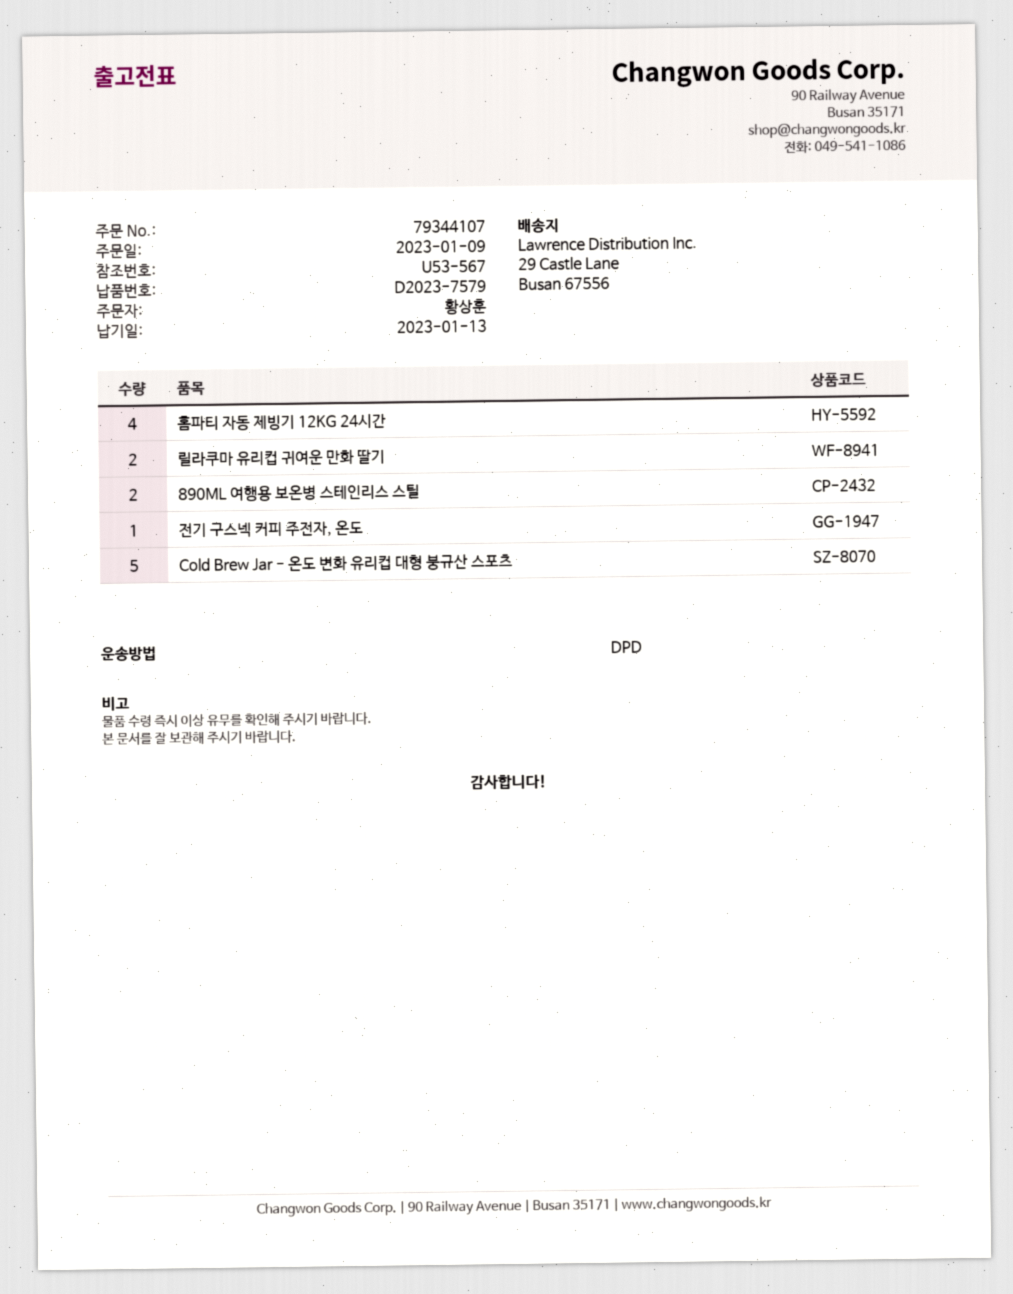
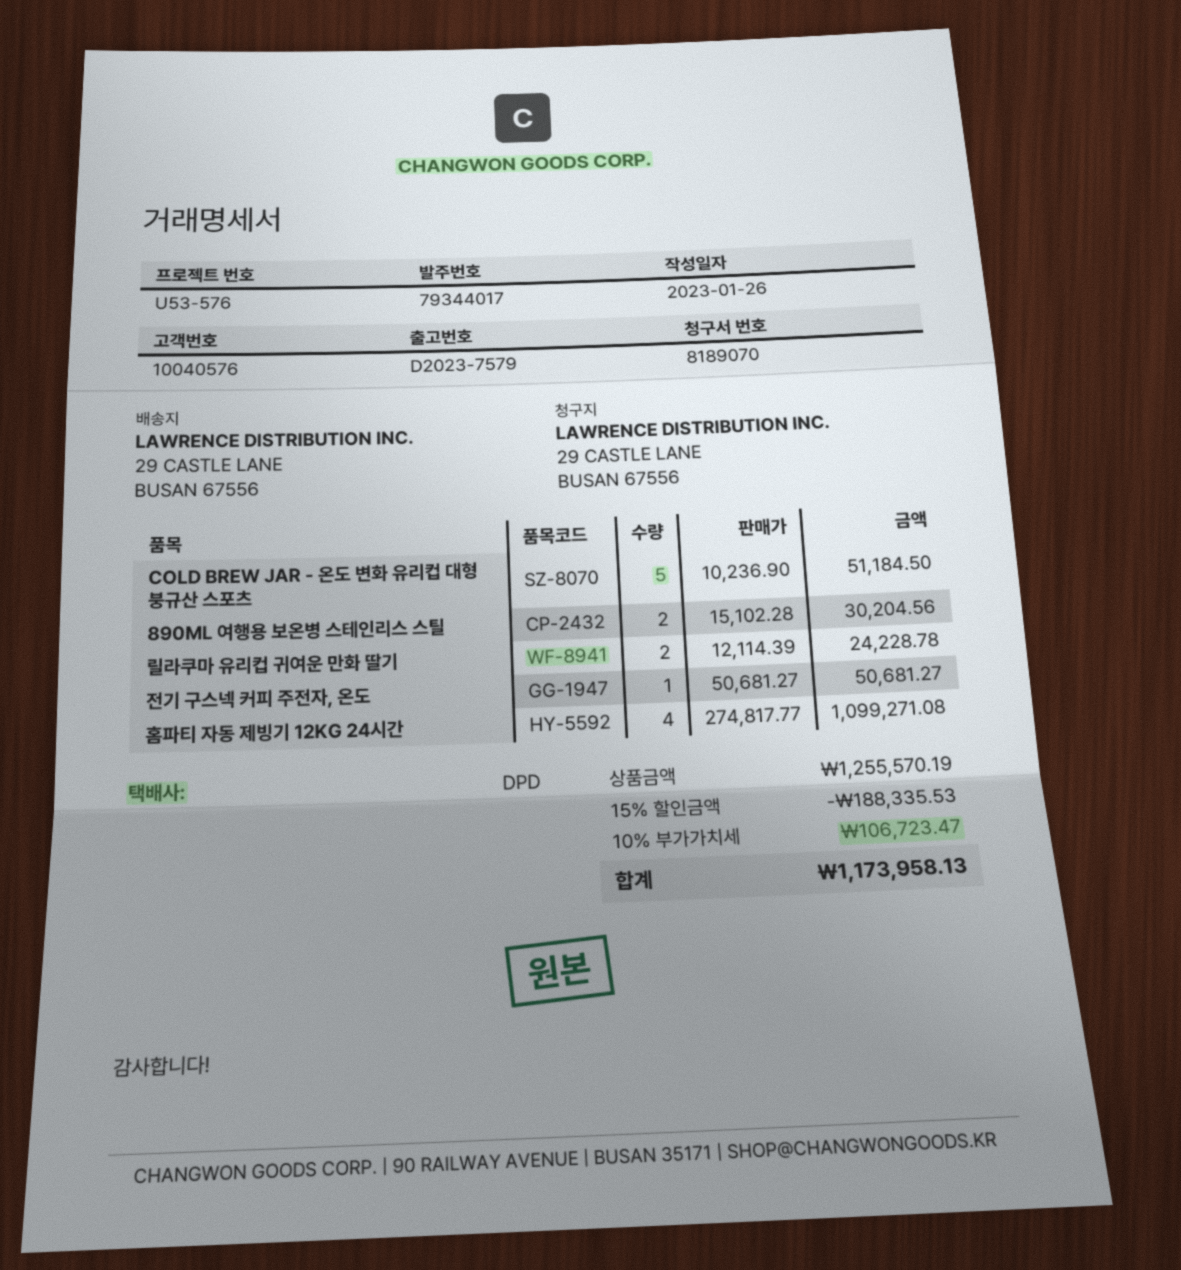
order number: 79344107 -> 79344017
reference: U53-567 -> U53-576

